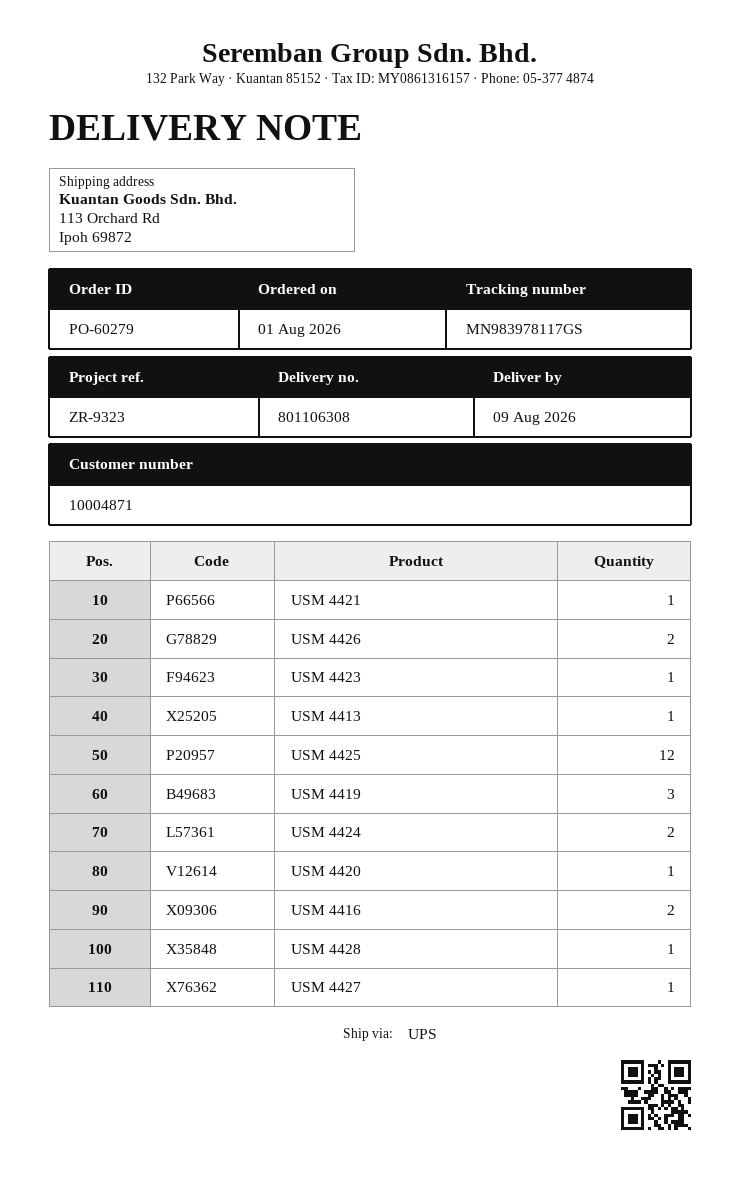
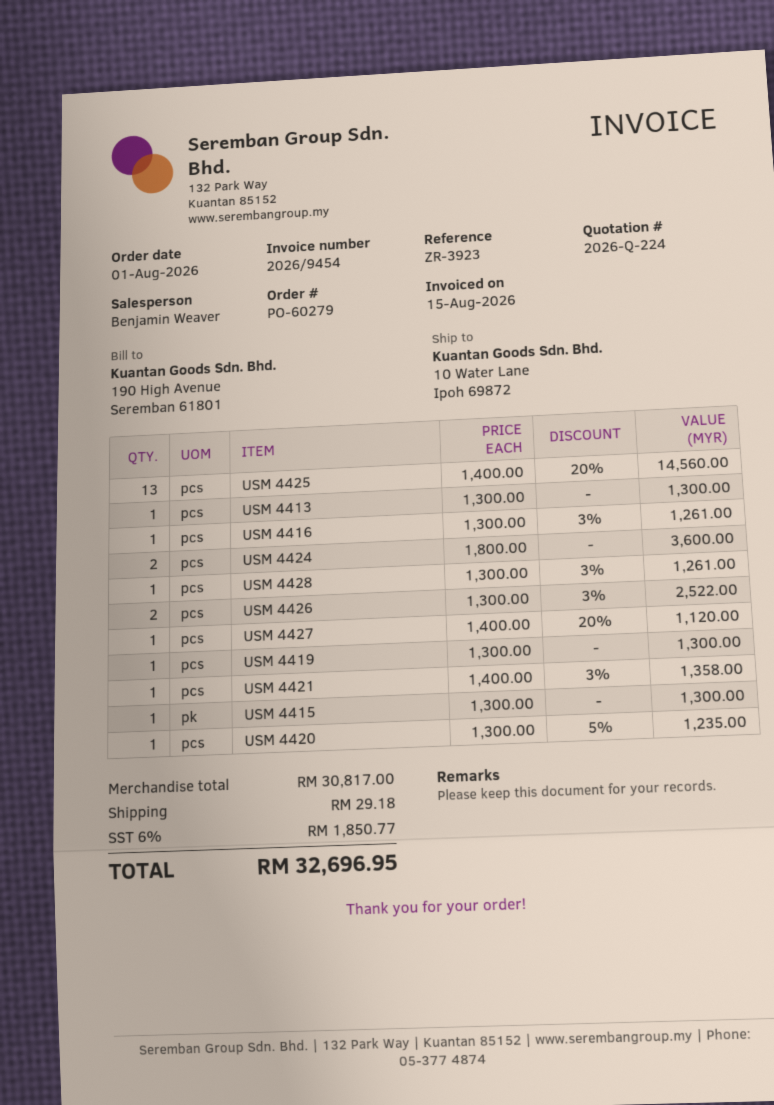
reference: ZR-9323 -> ZR-3923
ship to: 113 Orchard Rd, Ipoh 69872 -> 10 Water Lane, Ipoh 69872
USM 4423: 1 -> none
USM 4425: 12 -> 13
USM 4419: 3 -> 1
USM 4416: 2 -> 1
USM 4415: none -> 1

